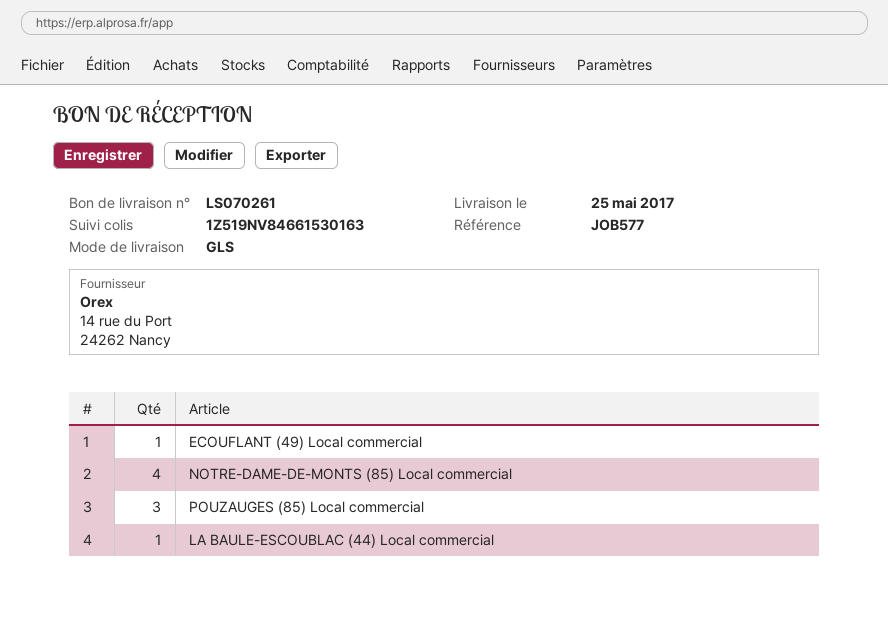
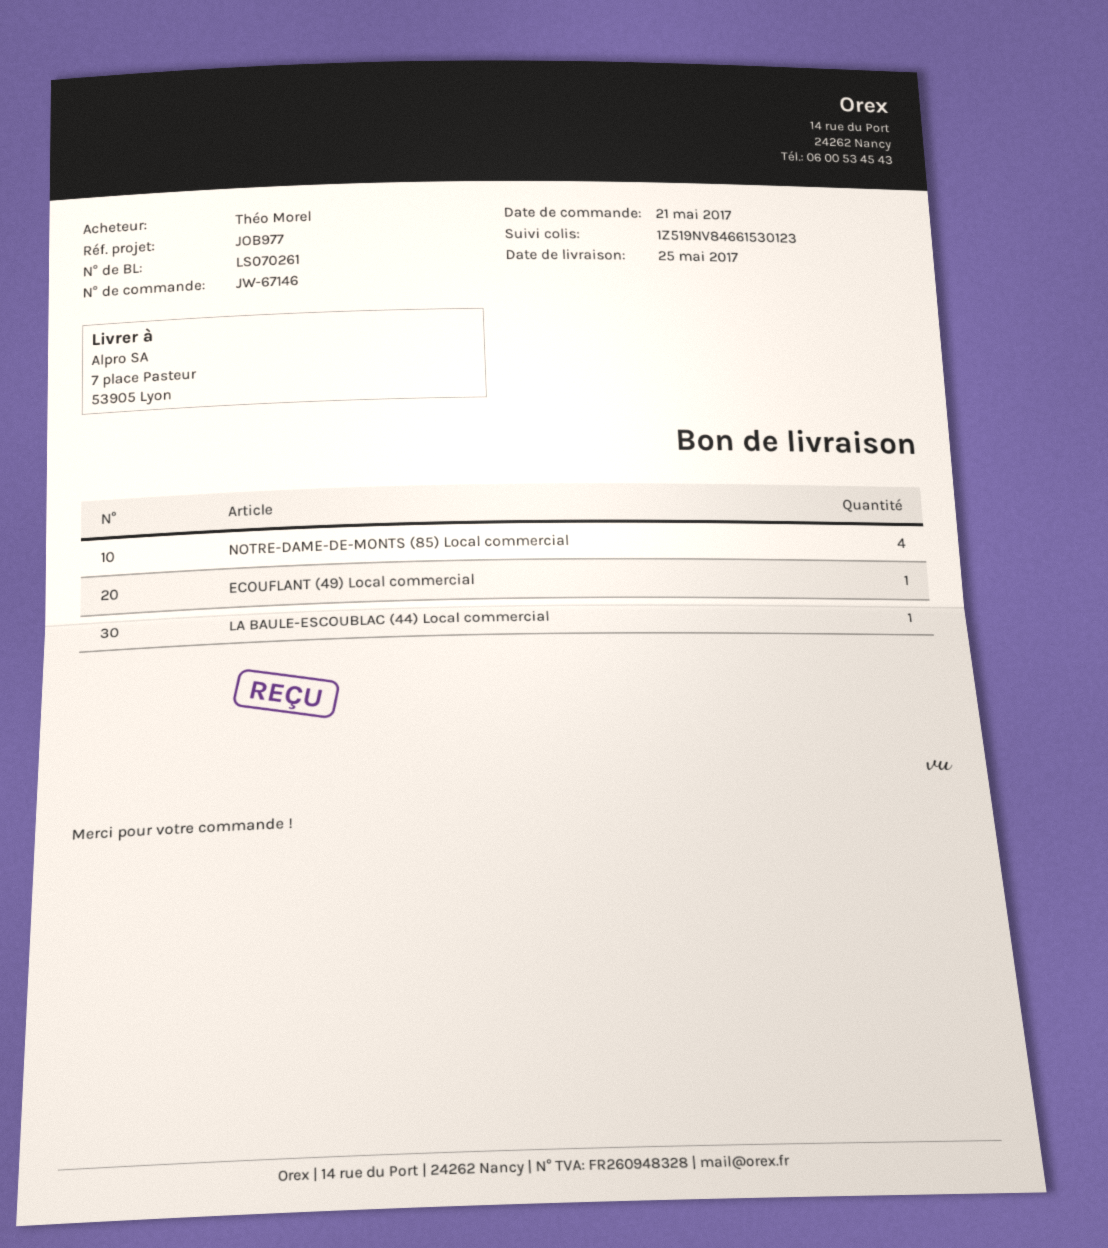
reference: JOB577 -> JOB977
tracking number: 1Z519NV84661530163 -> 1Z519NV84661530123
POUZAUGES (85) Local commercial: 3 -> none

